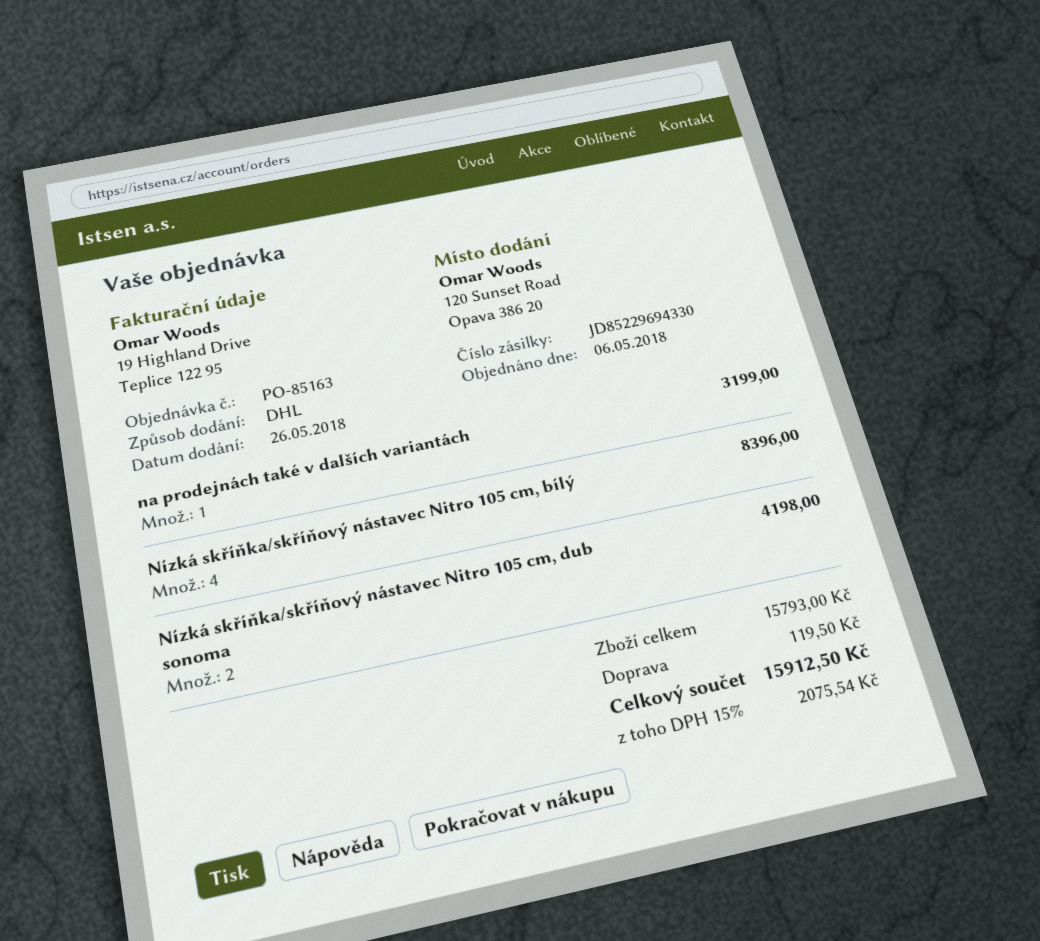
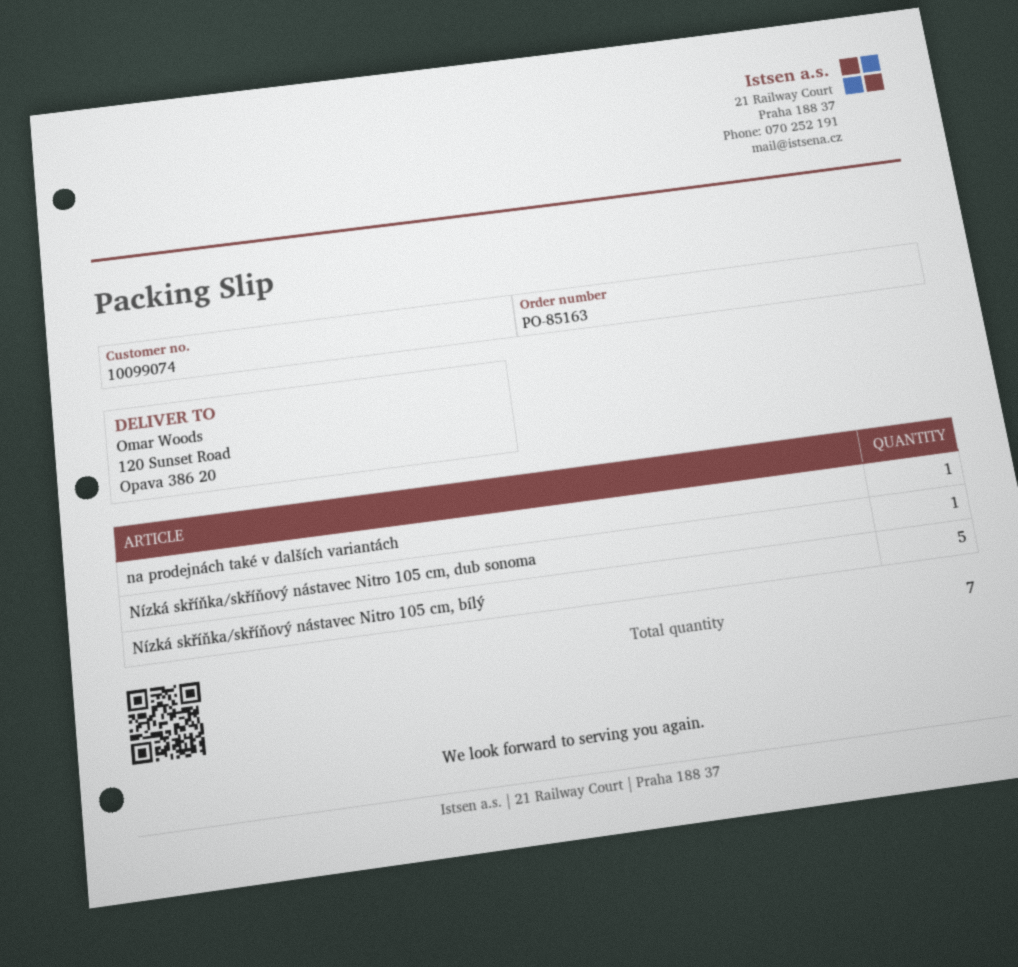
Nízká skříňka/skříňový nástavec Nitro 105 cm, bílý: 4 -> 5
Nízká skříňka/skříňový nástavec Nitro 105 cm, dub sonoma: 2 -> 1

